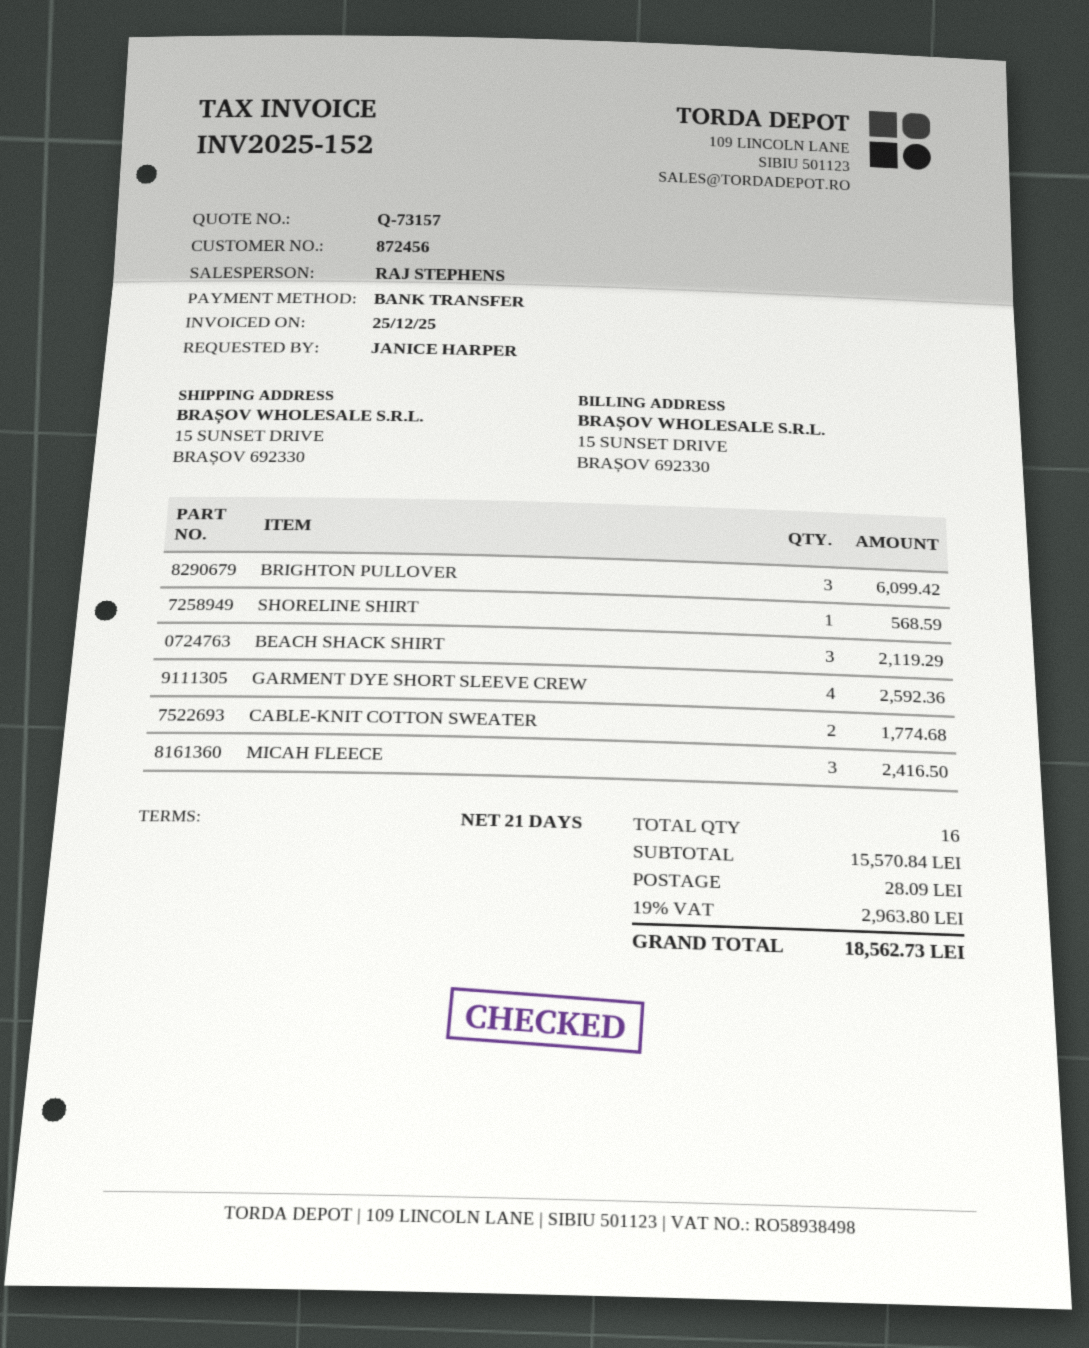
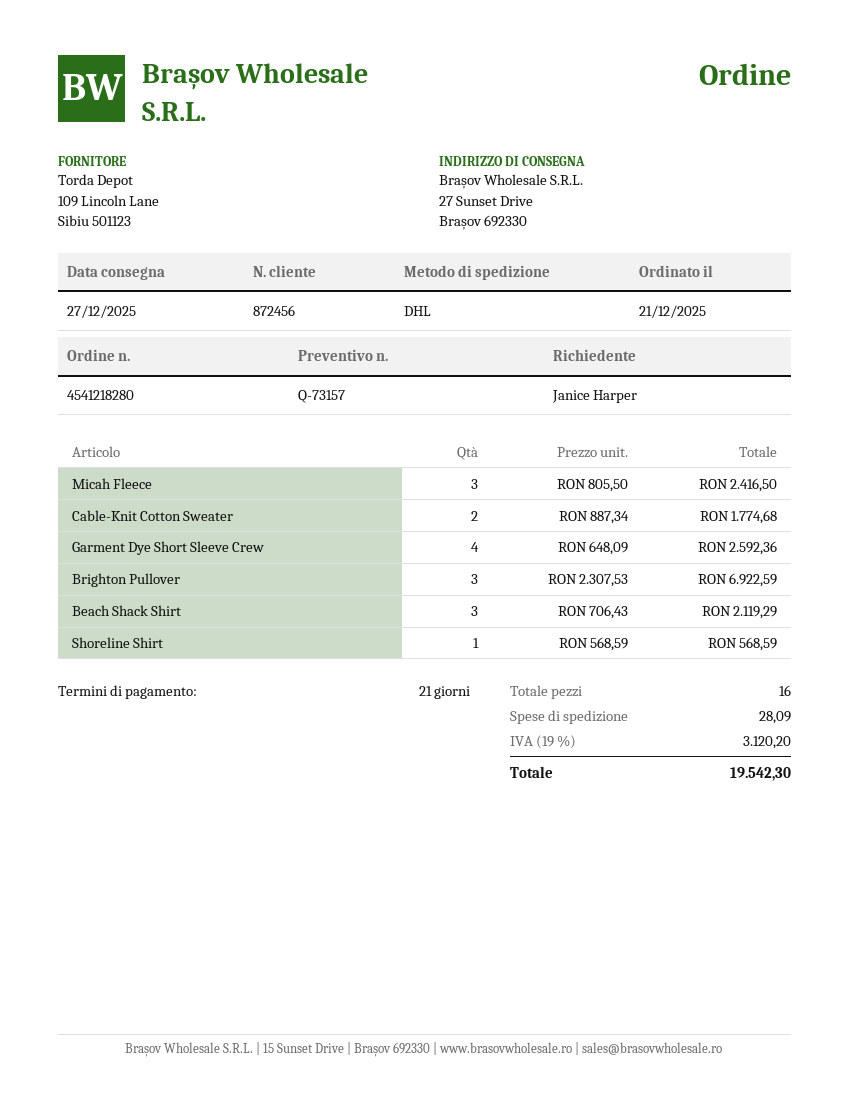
ship to: 15 SUNSET DRIVE, BRAȘOV 692330 -> 27 Sunset Drive, Brașov 692330
BRIGHTON PULLOVER: 3 for 6099.42 -> 3 for 6922.59
tax: 19% = 2963.80 -> 19% = 3120.20
total: 18562.73 -> 19542.30

